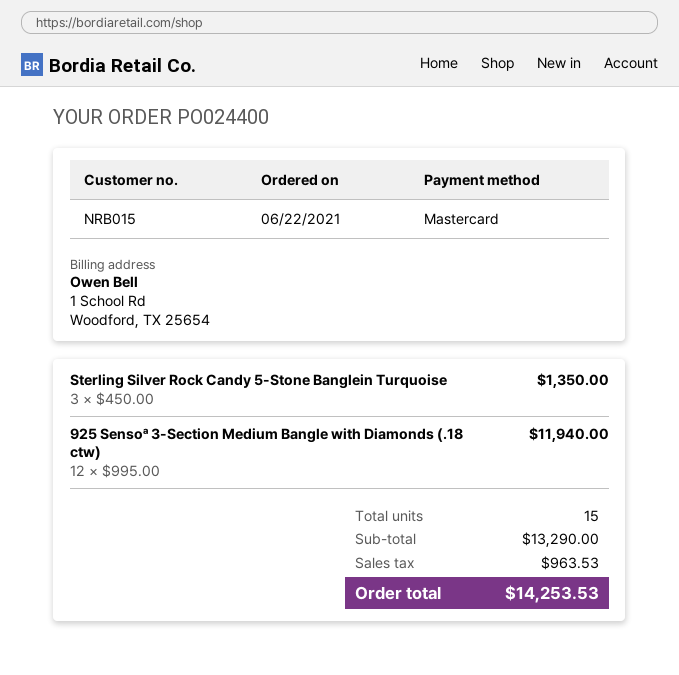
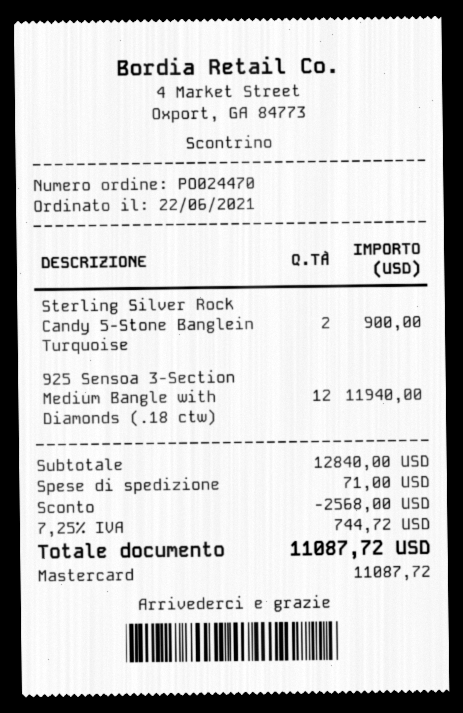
order number: PO024400 -> PO024470
Sterling Silver Rock Candy 5-Stone Banglein Turquoise: 3 for 1350.00 -> 2 for 900.00
subtotal: 13290.00 -> 12840.00
discount: none -> 2568.00
shipping: none -> 71.00
tax: 963.53 -> 744.72
total: 14253.53 -> 11087.72

